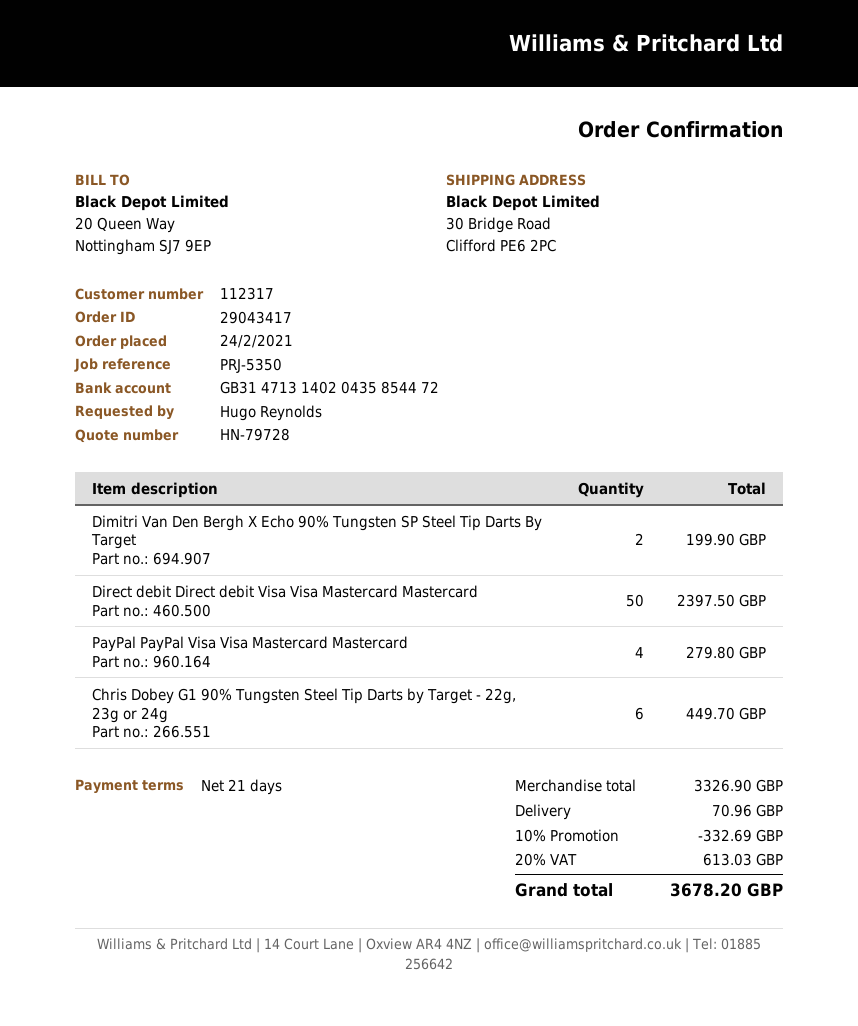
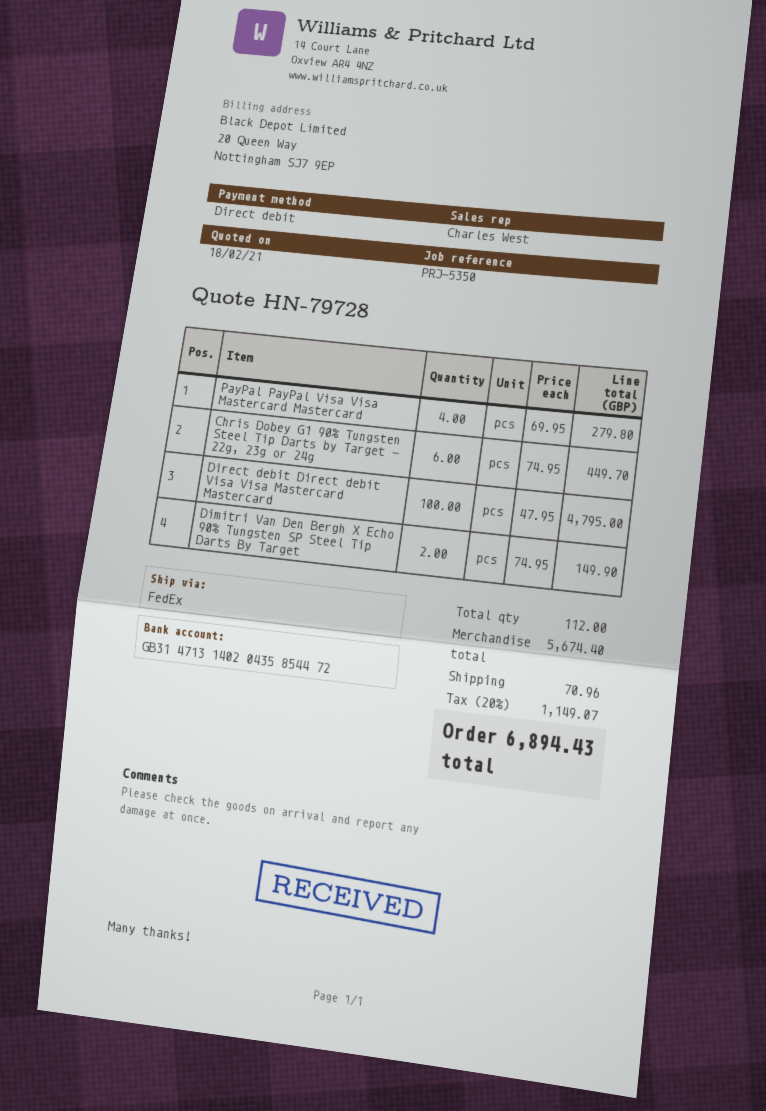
Dimitri Van Den Bergh X Echo 90% Tungsten SP Steel Tip Darts By Target: 2 for 199.90 -> 2 for 149.90
Direct debit Direct debit Visa Visa Mastercard Mastercard: 50 for 2397.50 -> 100 for 4795.00
subtotal: 3326.90 -> 5674.40
discount: 10% = 332.69 -> none
tax: 20% = 613.03 -> 20% = 1149.07
total: 3678.20 -> 6894.43

